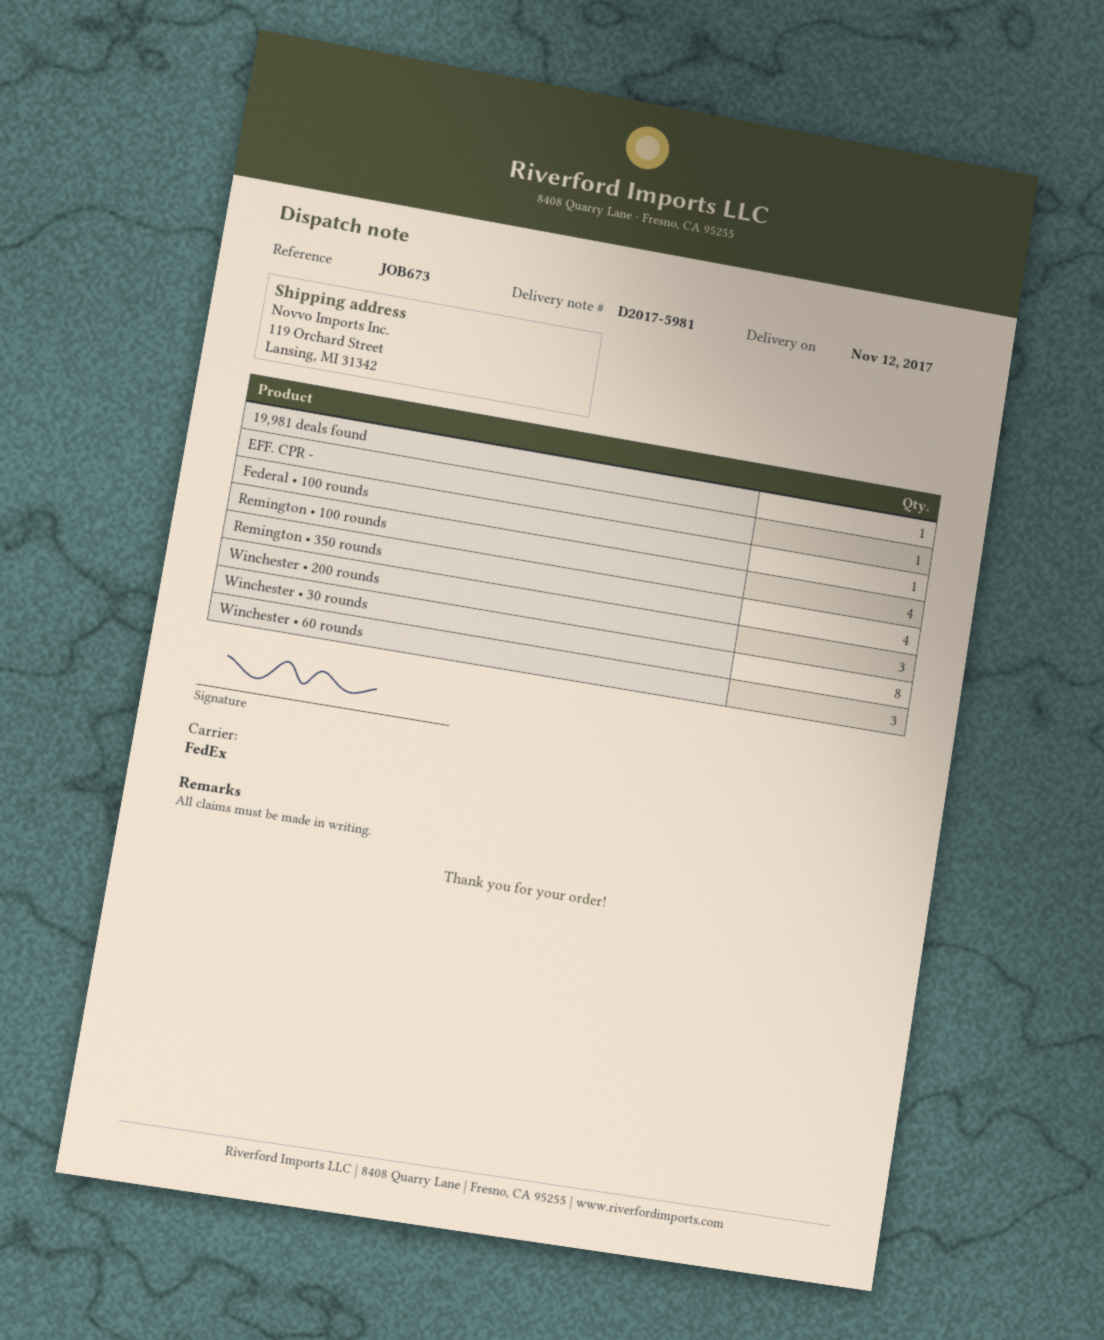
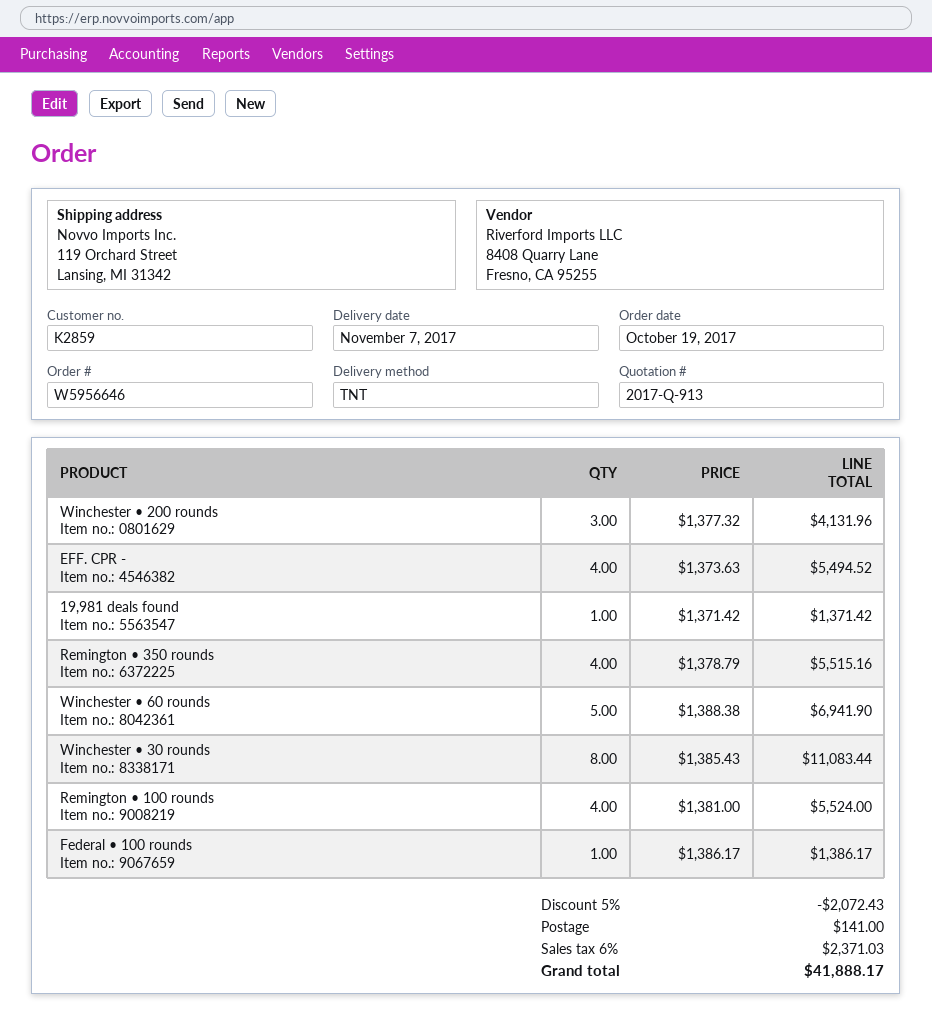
delivery date: 2017-11-12 -> 2017-11-07
shipping method: FedEx -> TNT
EFF. CPR -: 1 -> 4
Winchester • 60 rounds: 3 -> 5

